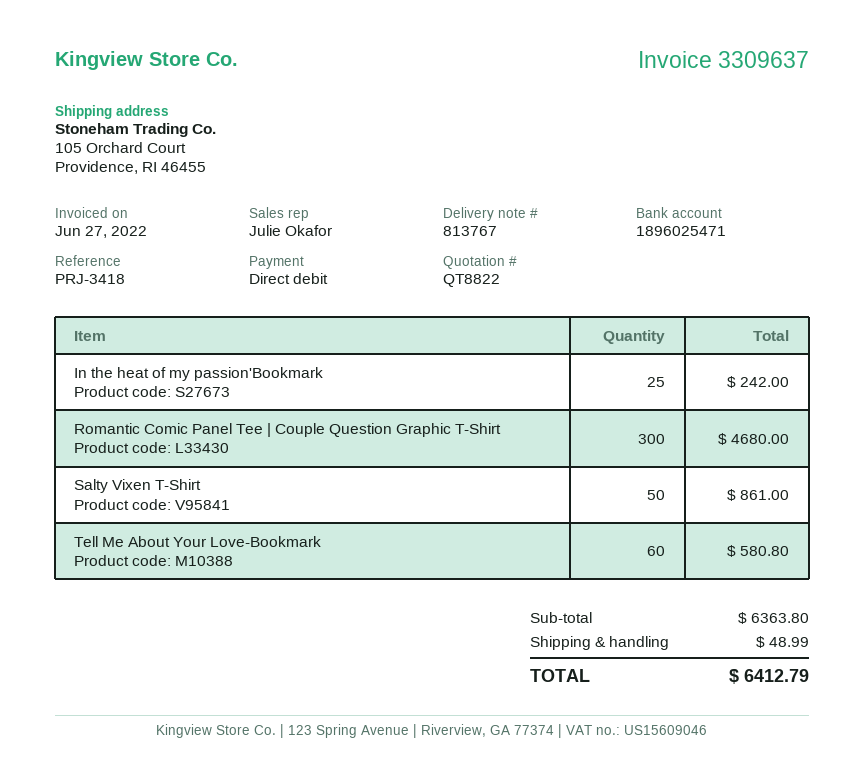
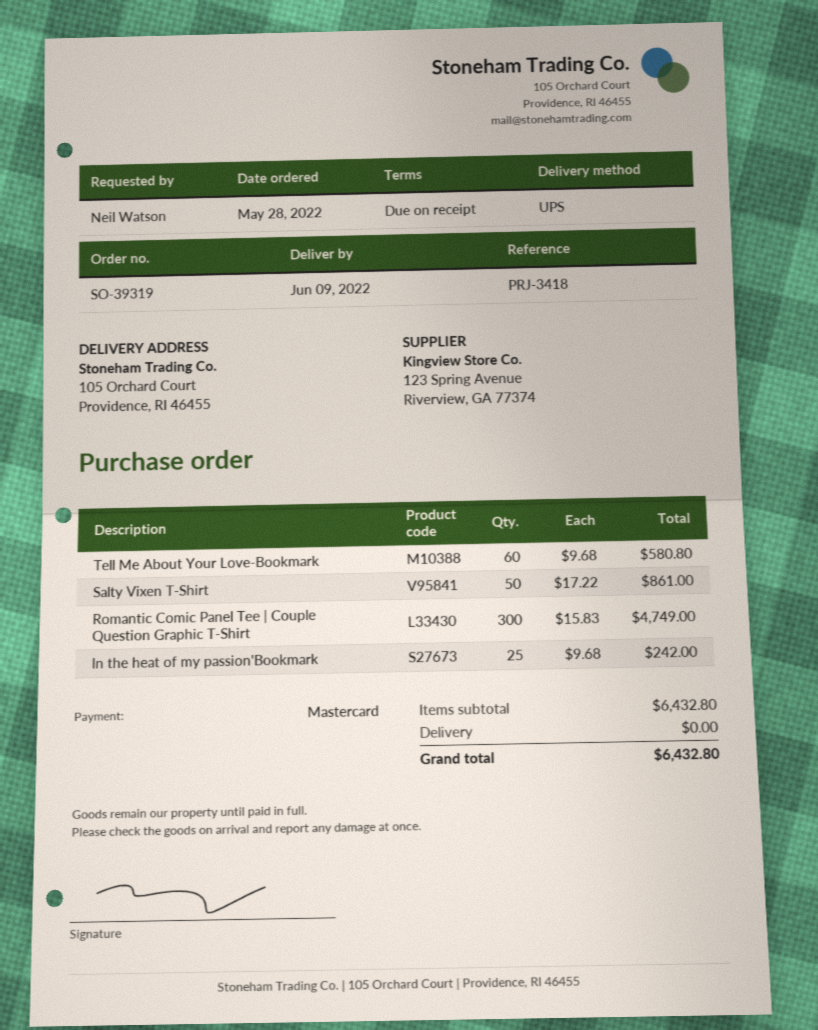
payment method: direct debit -> Mastercard
Romantic Comic Panel Tee | Couple Question Graphic T-Shirt: 300 for 4680.00 -> 300 for 4749.00
subtotal: 6363.80 -> 6432.80
shipping: 48.99 -> 0.00
total: 6412.79 -> 6432.80

